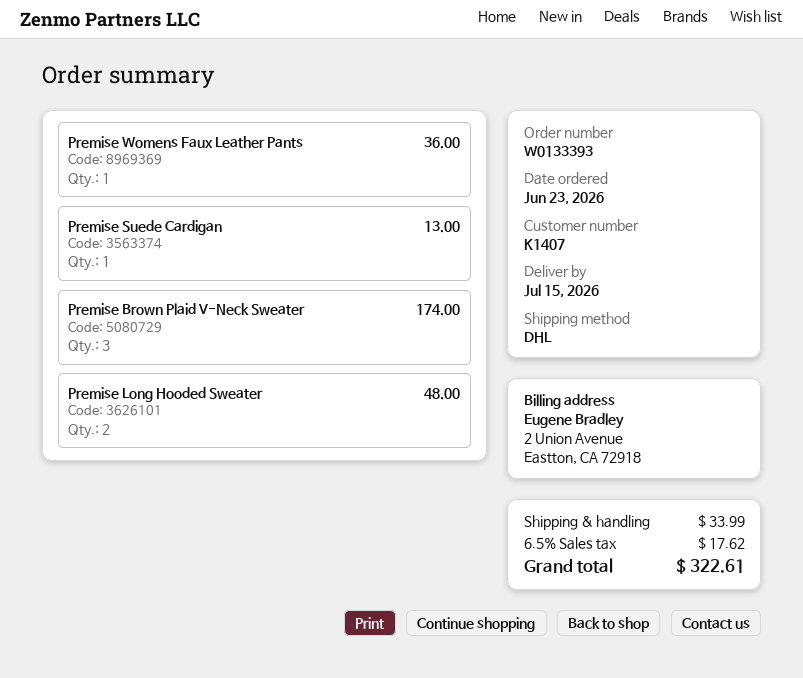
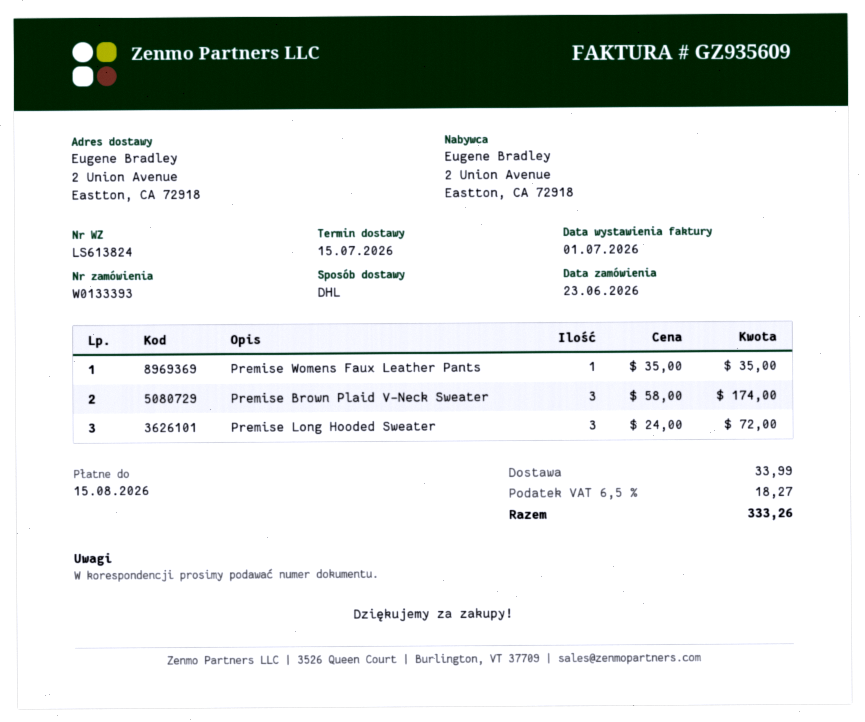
Premise Womens Faux Leather Pants: 1 for 36.00 -> 1 for 35.00
Premise Suede Cardigan: 1 for 13.00 -> none
Premise Long Hooded Sweater: 2 for 48.00 -> 3 for 72.00
tax: 6.5% = 17.62 -> 6.5% = 18.27
total: 322.61 -> 333.26

